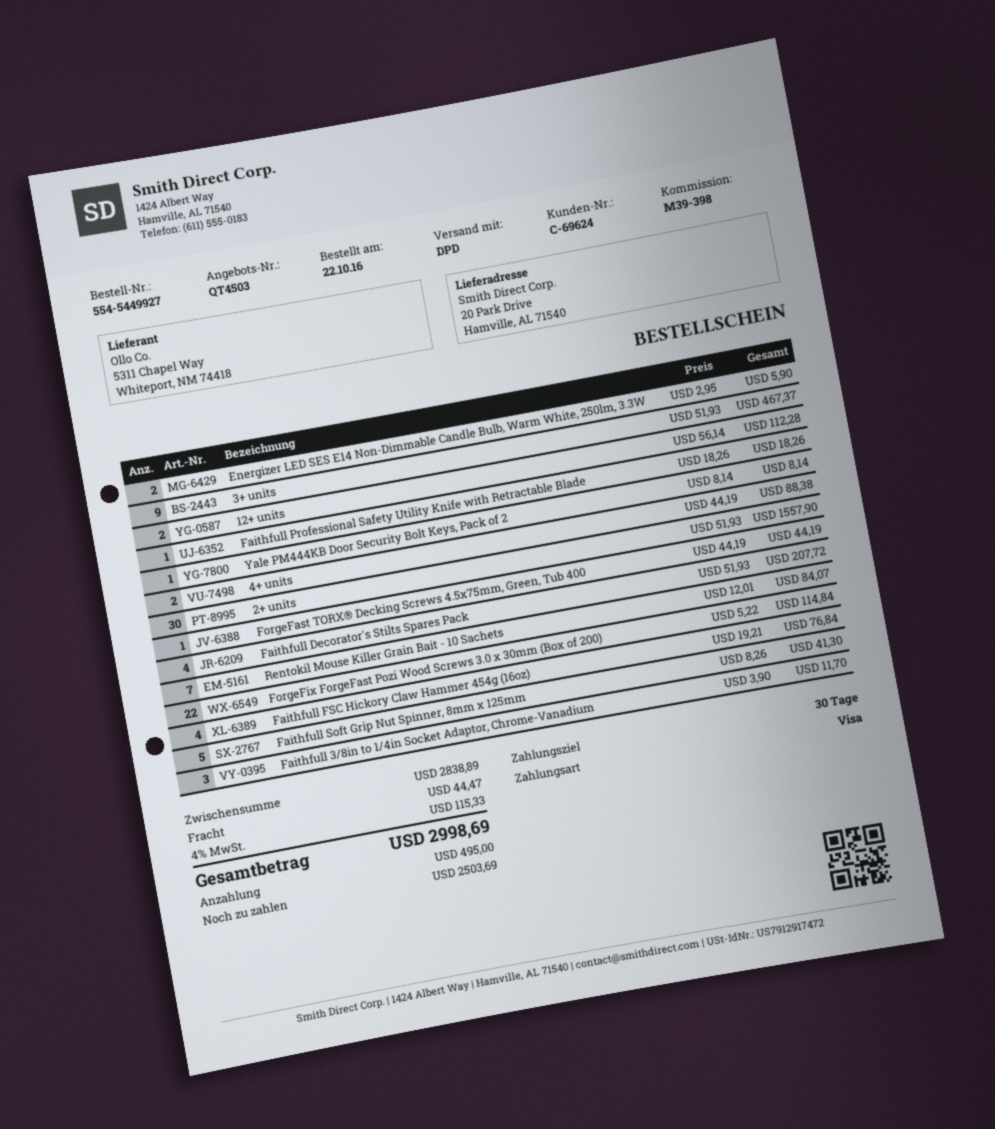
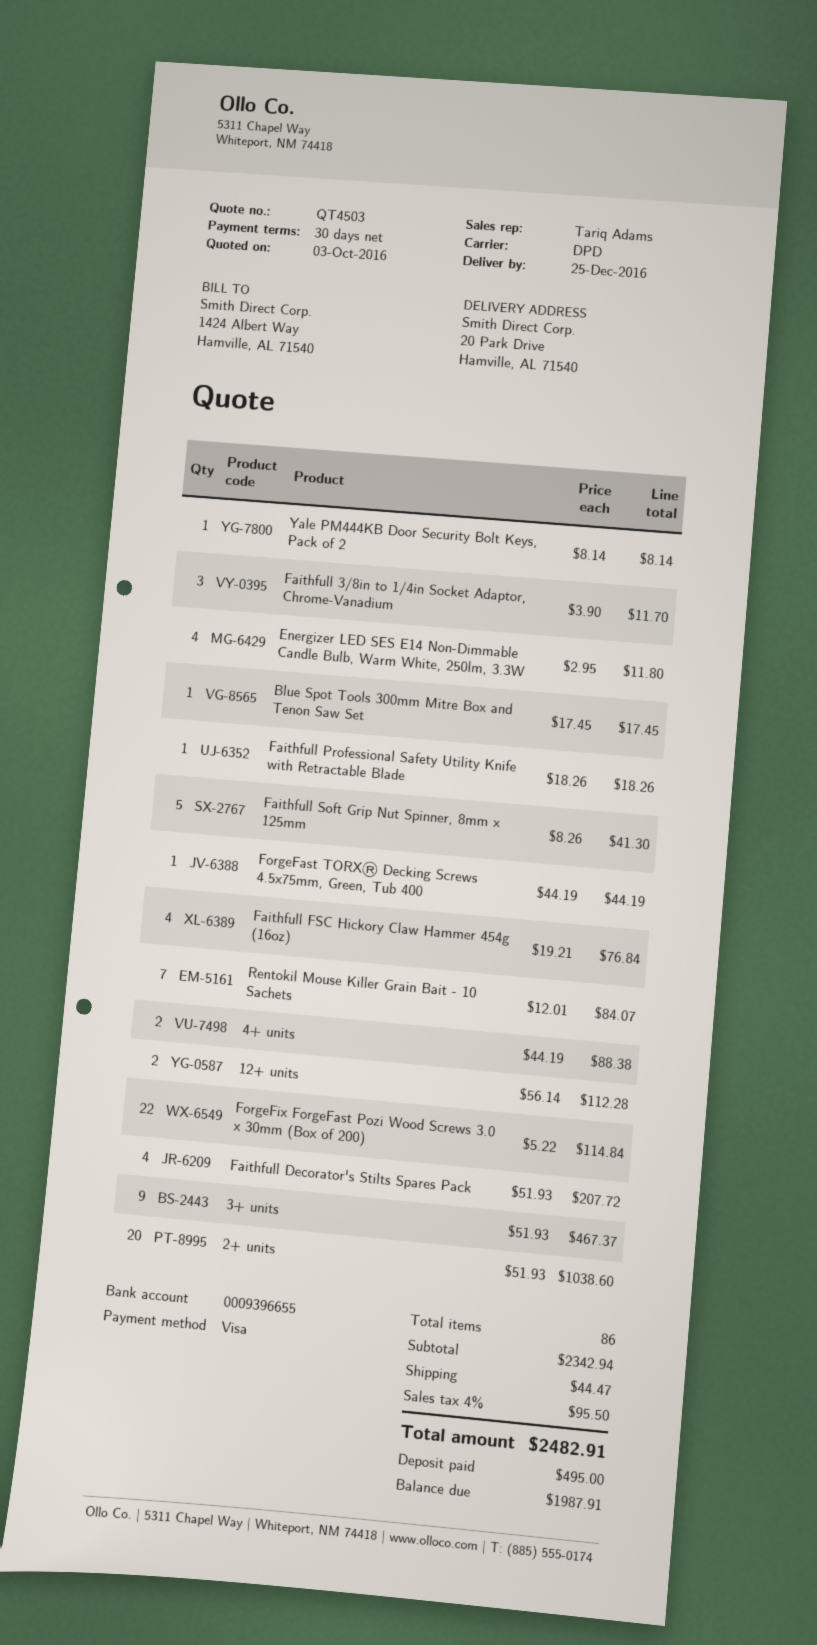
Energizer LED SES E14 Non-Dimmable Candle Bulb, Warm White, 250lm, 3.3W: 2 x 2.95 = 5.90 -> 4 x 2.95 = 11.80
2+ units: 30 x 51.93 = 1557.90 -> 20 x 51.93 = 1038.60
Blue Spot Tools 300mm Mitre Box and Tenon Saw Set: none -> 1 x 17.45 = 17.45
subtotal: 2838.89 -> 2342.94
tax: 4% = 115.33 -> 4% = 95.50
total: 2998.69 -> 2482.91
balance: 2503.69 -> 1987.91

